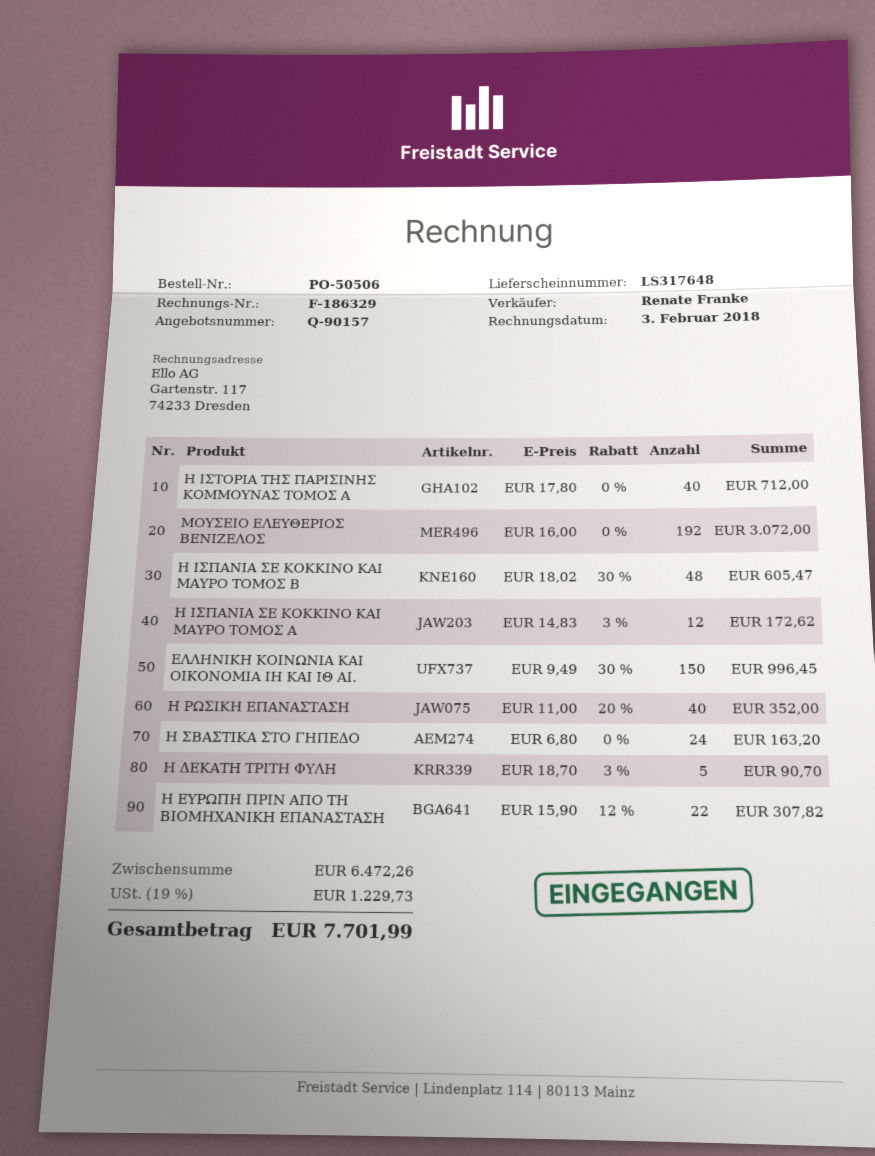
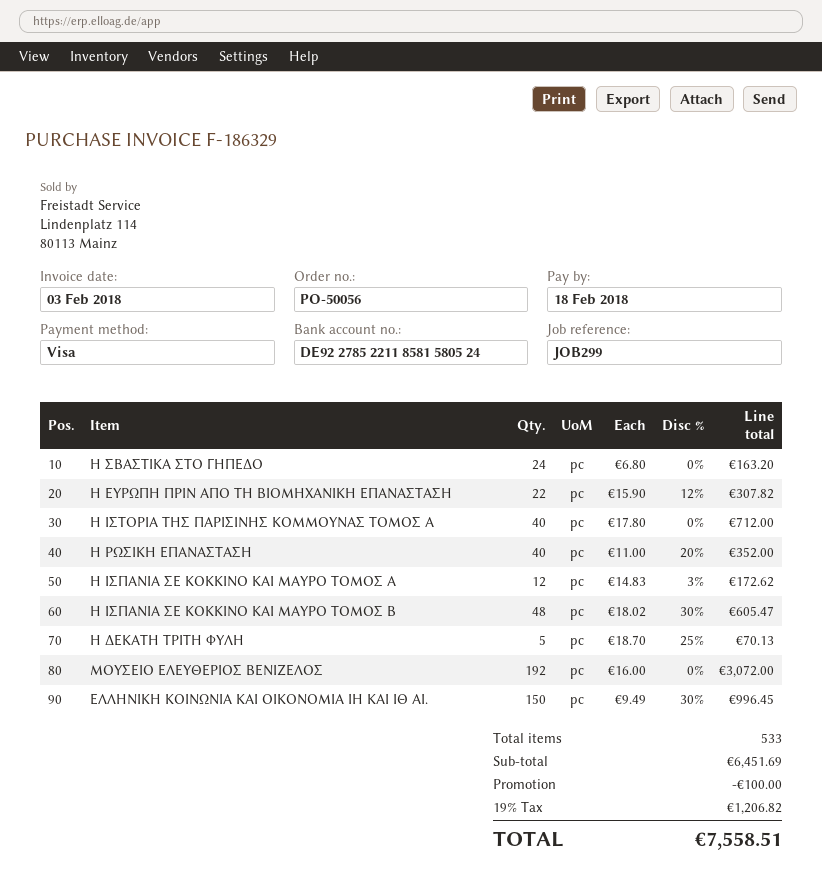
order number: PO-50506 -> PO-50056
Η ΔΕΚΑΤΗ ΤΡΙΤΗ ΦΥΛΗ: 5 x 18.70 - 3% = 90.70 -> 5 x 18.70 - 25% = 70.13
subtotal: 6472.26 -> 6451.69
discount: none -> 100.00
tax: 19% = 1229.73 -> 19% = 1206.82
total: 7701.99 -> 7558.51

